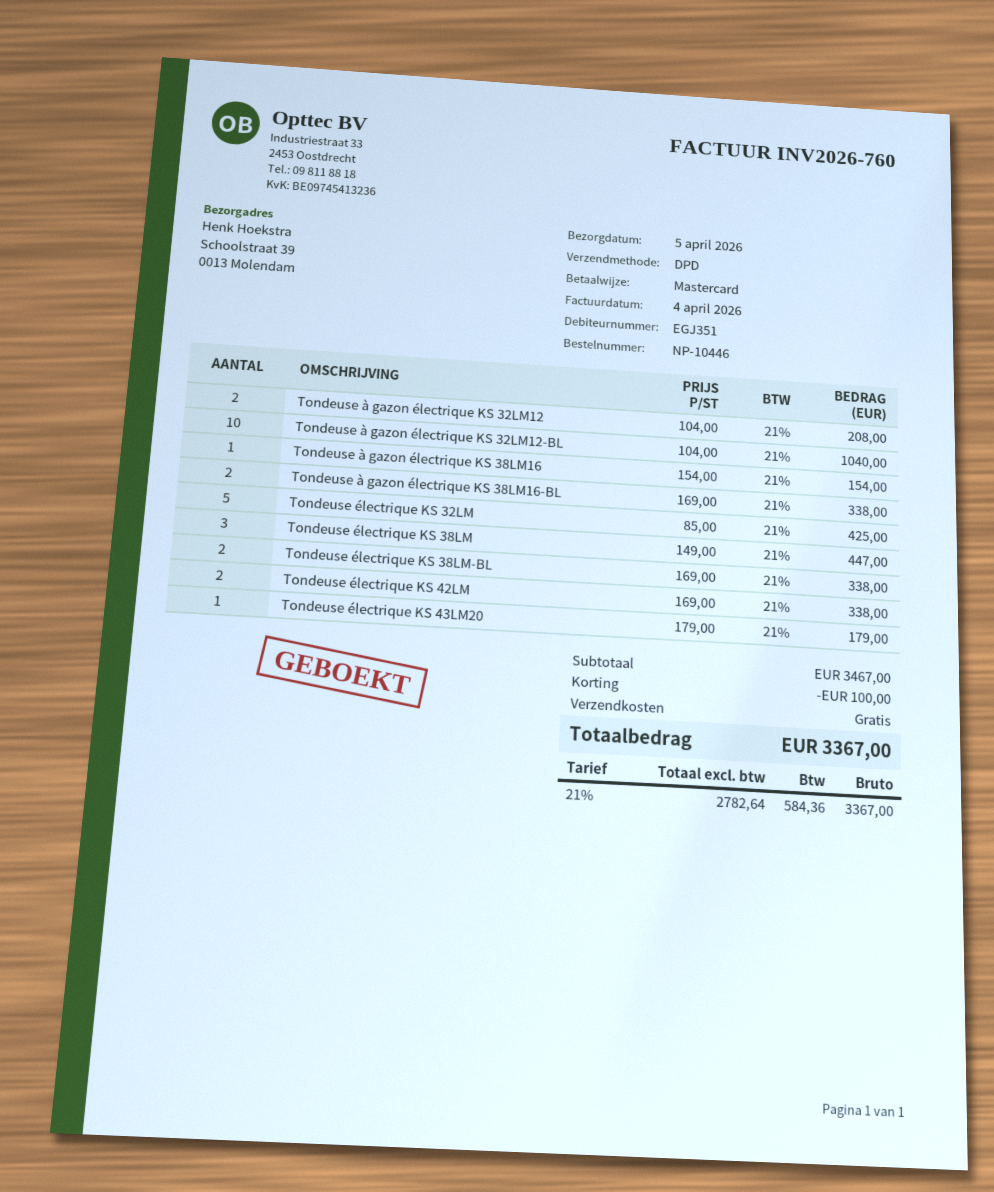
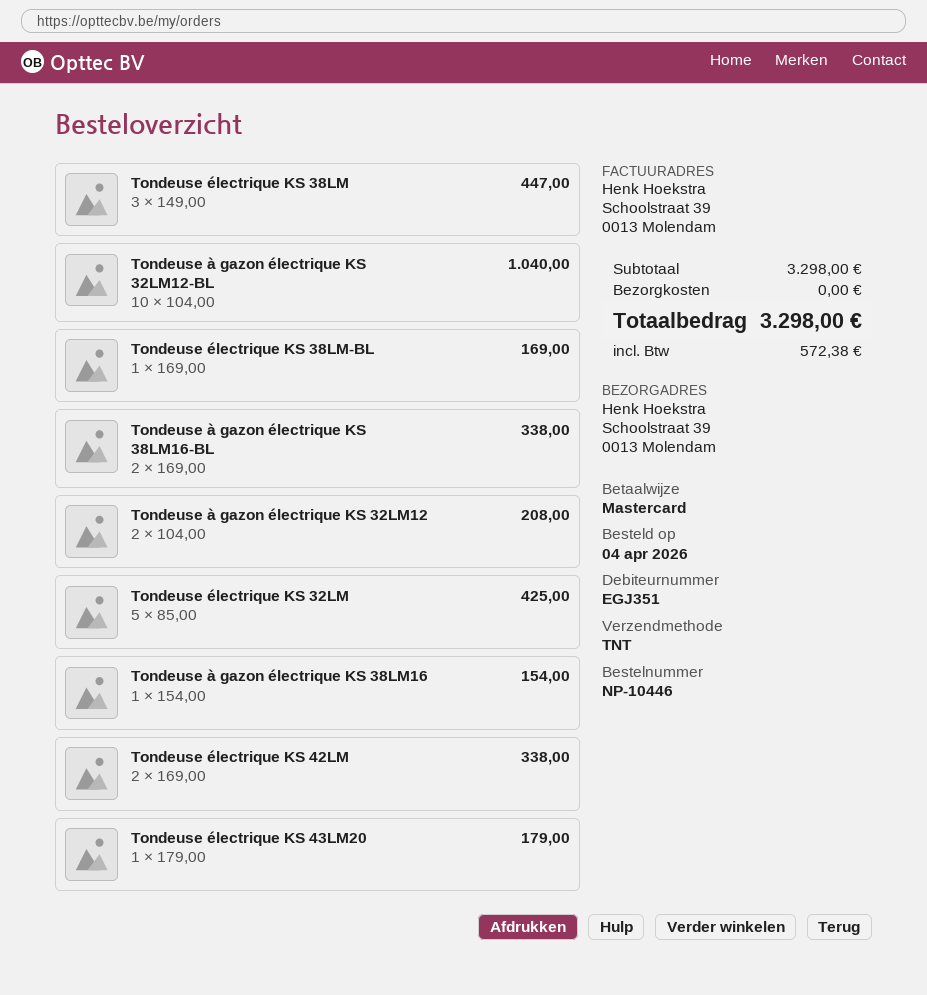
shipping method: DPD -> TNT
Tondeuse électrique KS 38LM-BL: 2 x 169.00 = 338.00 -> 1 x 169.00 = 169.00
subtotal: 3467.00 -> 3298.00
discount: 100.00 -> none
tax: 584.36 -> 572.38
total: 3367.00 -> 3298.00

